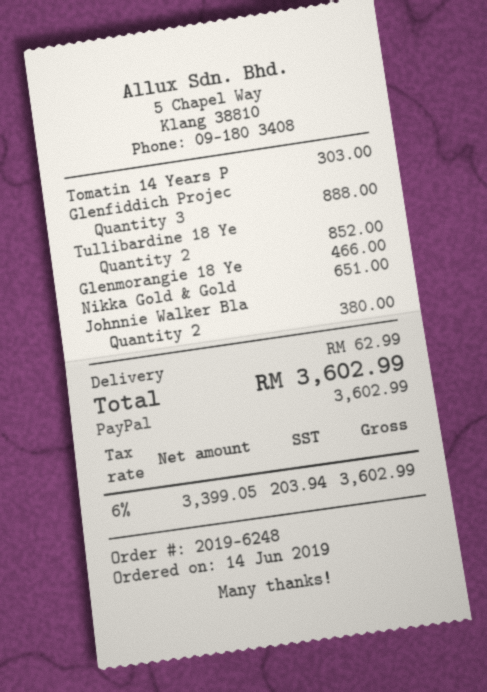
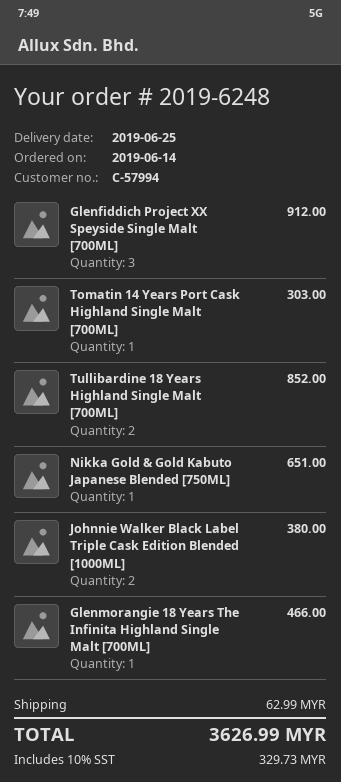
Glenfiddich Projec: 3 for 888.00 -> 3 for 912.00
tax: 6% = 203.94 -> 10% = 329.73
total: 3602.99 -> 3626.99

